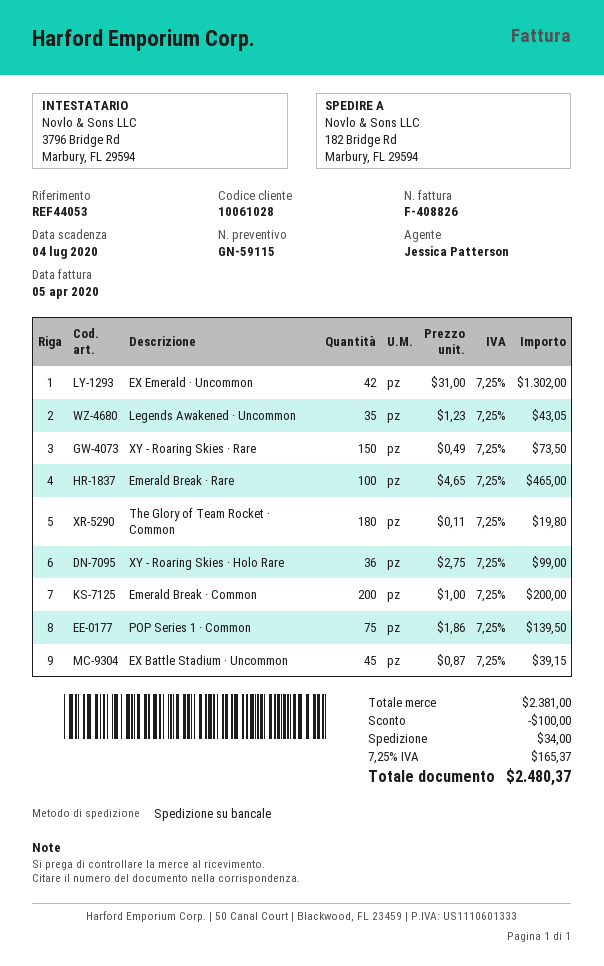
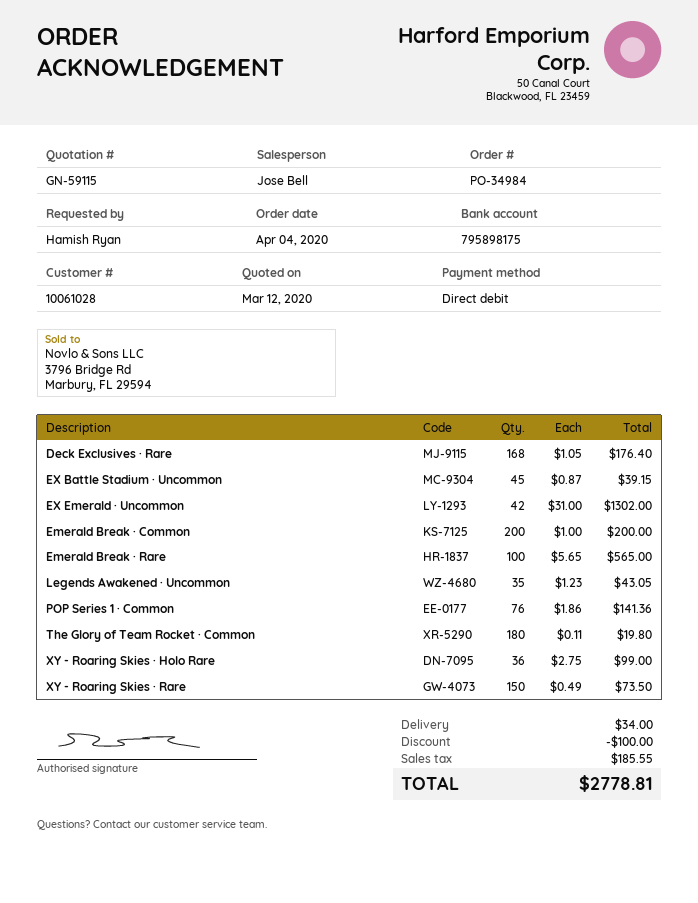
sales rep: Jessica Patterson -> Jose Bell
Emerald Break · Rare: 100 x 4.65 = 465.00 -> 100 x 5.65 = 565.00
POP Series 1 · Common: 75 x 1.86 = 139.50 -> 76 x 1.86 = 141.36
Deck Exclusives · Rare: none -> 168 x 1.05 = 176.40
tax: 165.37 -> 185.55
total: 2480.37 -> 2778.81

